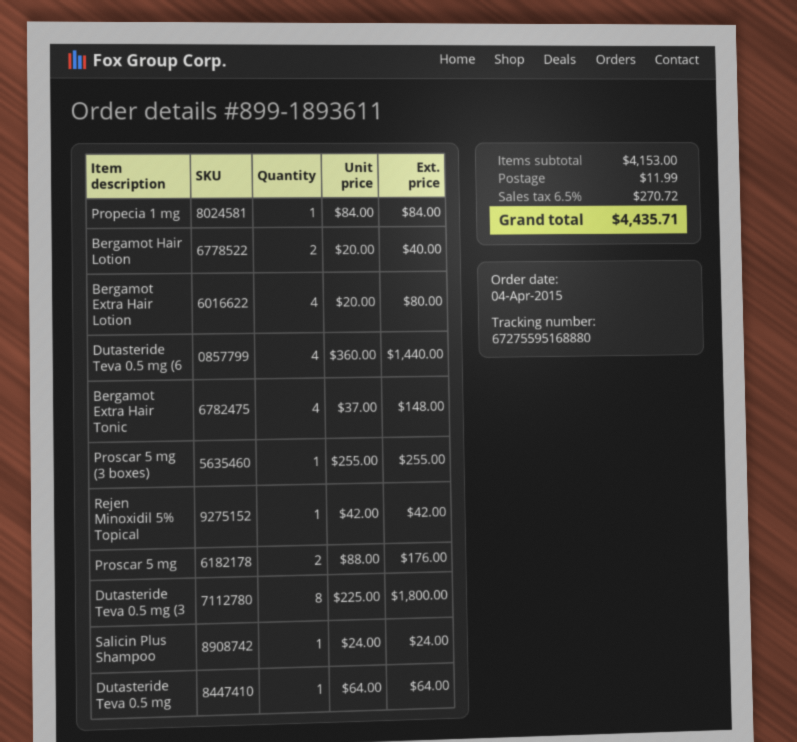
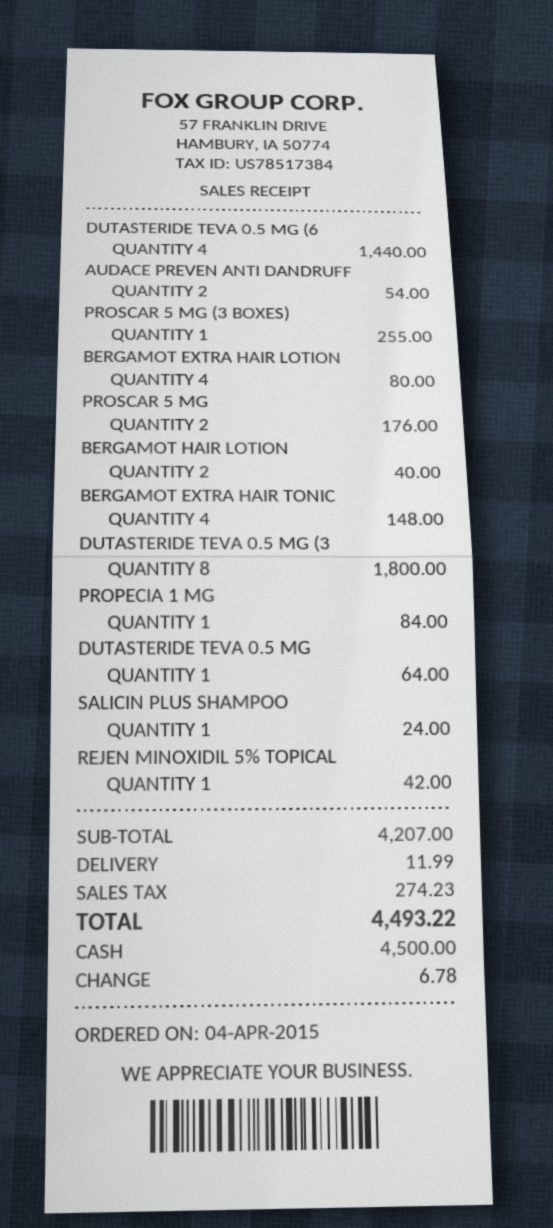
AUDACE PREVEN ANTI DANDRUFF: none -> 2 for 54.00
subtotal: 4153.00 -> 4207.00
tax: 270.72 -> 274.23
total: 4435.71 -> 4493.22

